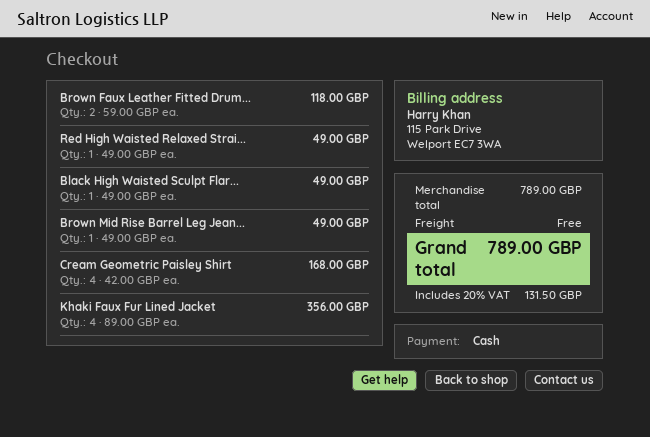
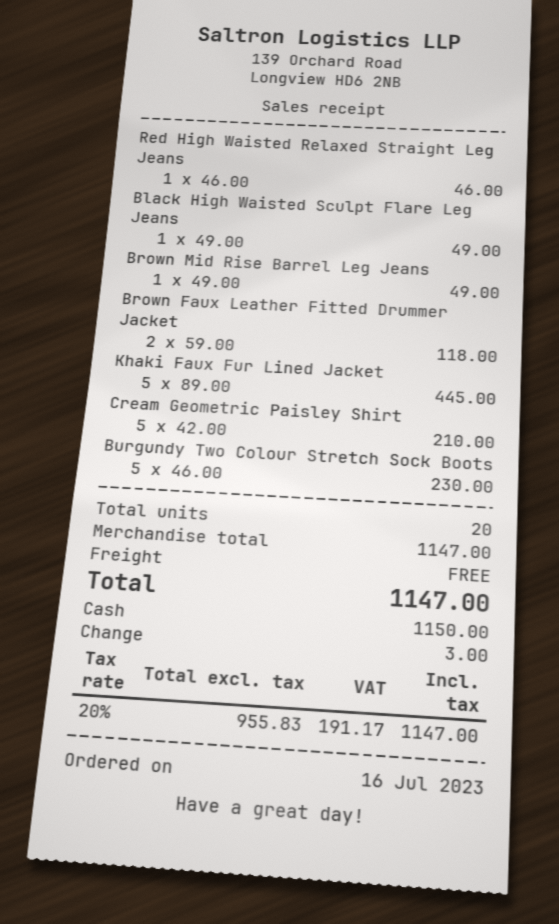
Red High Waisted Relaxed Strai...: 1 x 49.00 = 49.00 -> 1 x 46.00 = 46.00
Cream Geometric Paisley Shirt: 4 x 42.00 = 168.00 -> 5 x 42.00 = 210.00
Khaki Faux Fur Lined Jacket: 4 x 89.00 = 356.00 -> 5 x 89.00 = 445.00
Burgundy Two Colour Stretch Sock Boots: none -> 5 x 46.00 = 230.00
subtotal: 789.00 -> 1147.00
tax: 20% = 131.50 -> 20% = 191.17
total: 789.00 -> 1147.00

